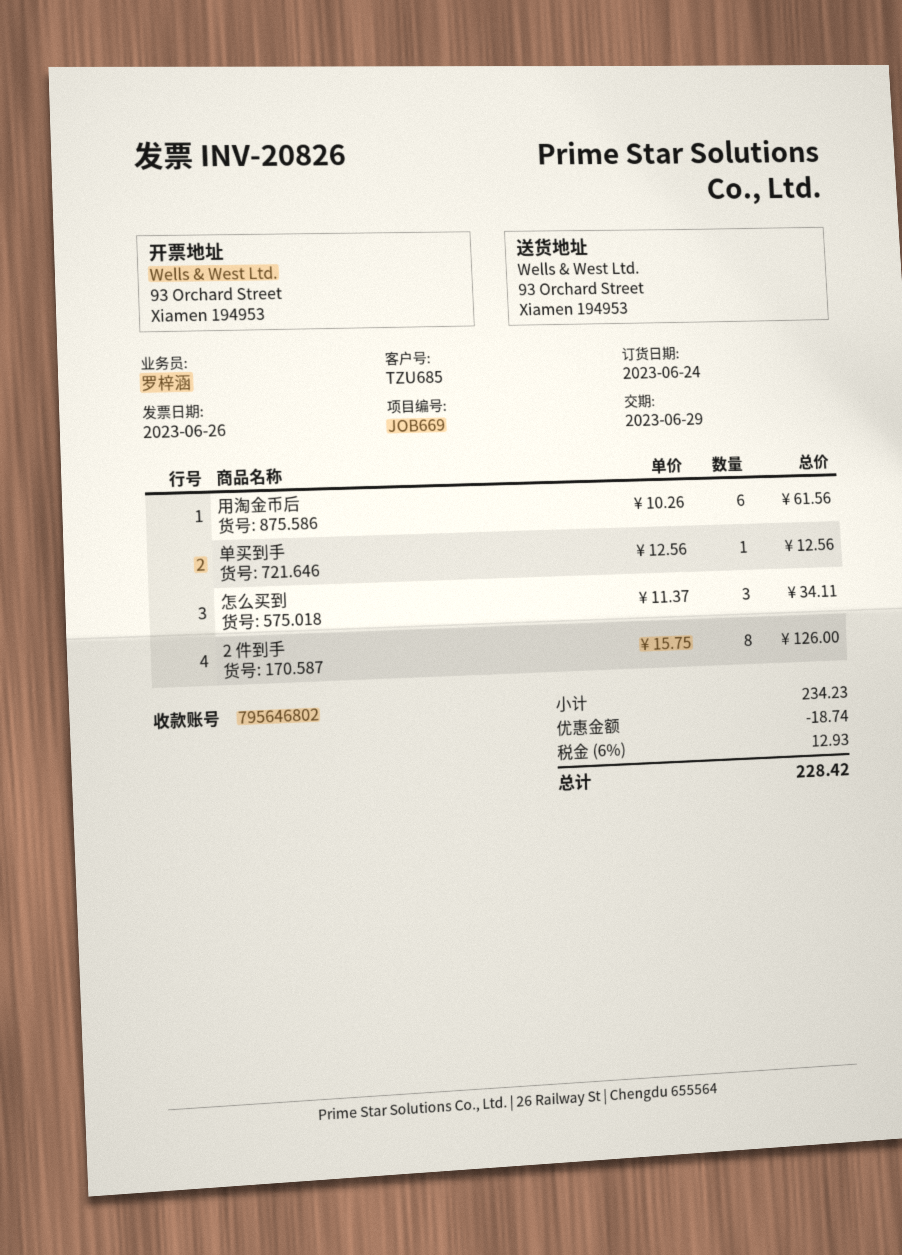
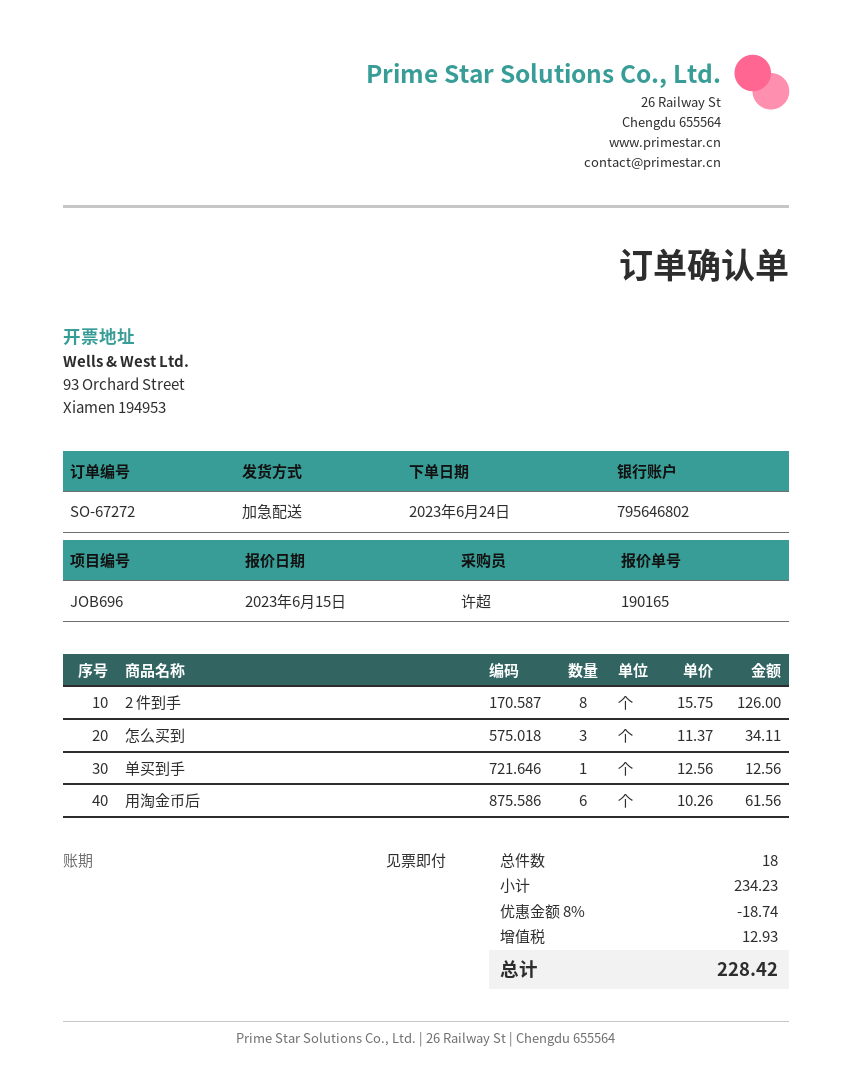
reference: JOB669 -> JOB696

